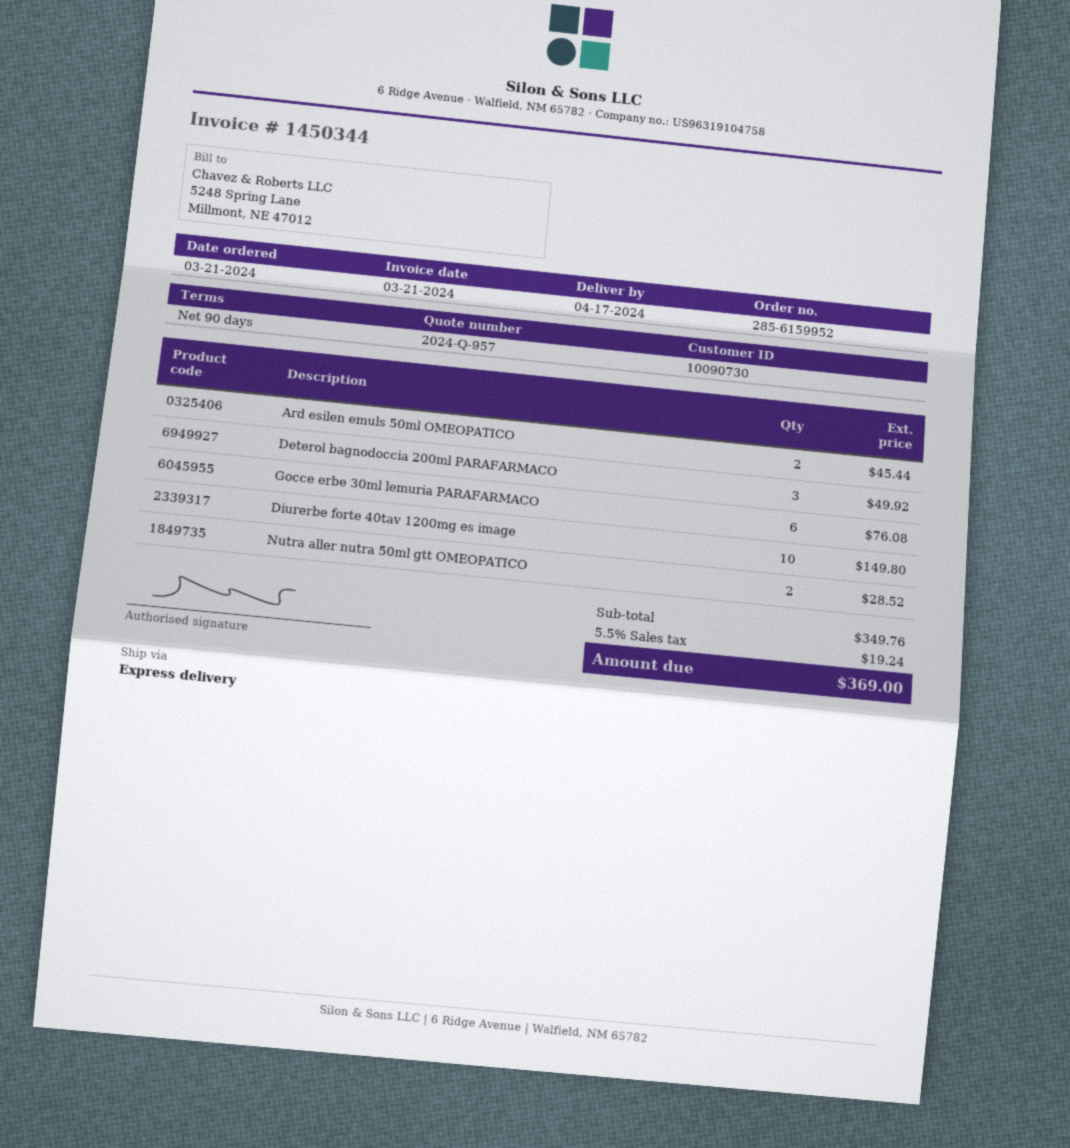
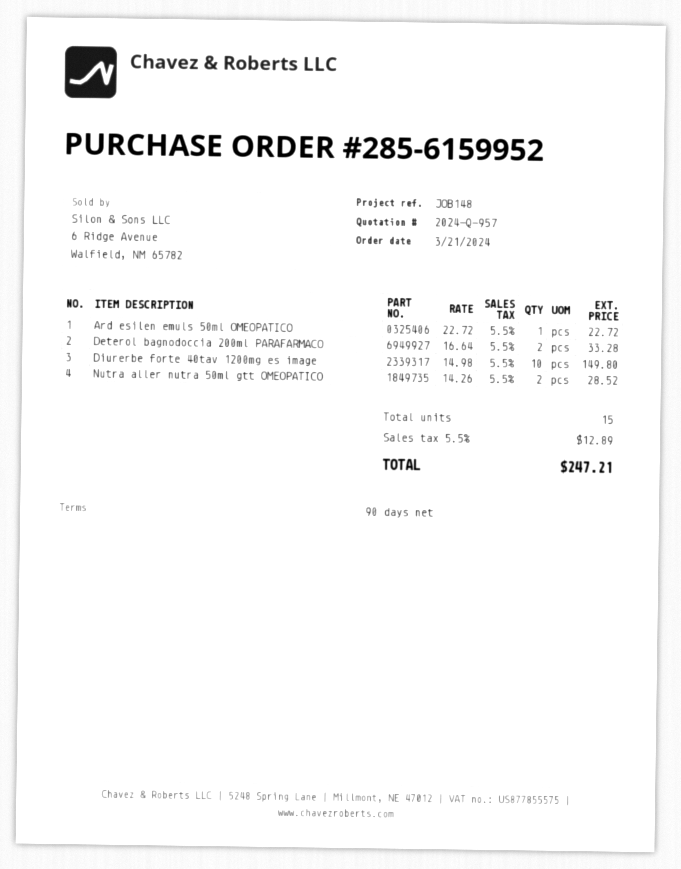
Ard esilen emuls 50ml OMEOPATICO: 2 for 45.44 -> 1 for 22.72
Deterol bagnodoccia 200ml PARAFARMACO: 3 for 49.92 -> 2 for 33.28
Gocce erbe 30ml lemuria PARAFARMACO: 6 for 76.08 -> none
tax: 5.5% = 19.24 -> 5.5% = 12.89
total: 369.00 -> 247.21

